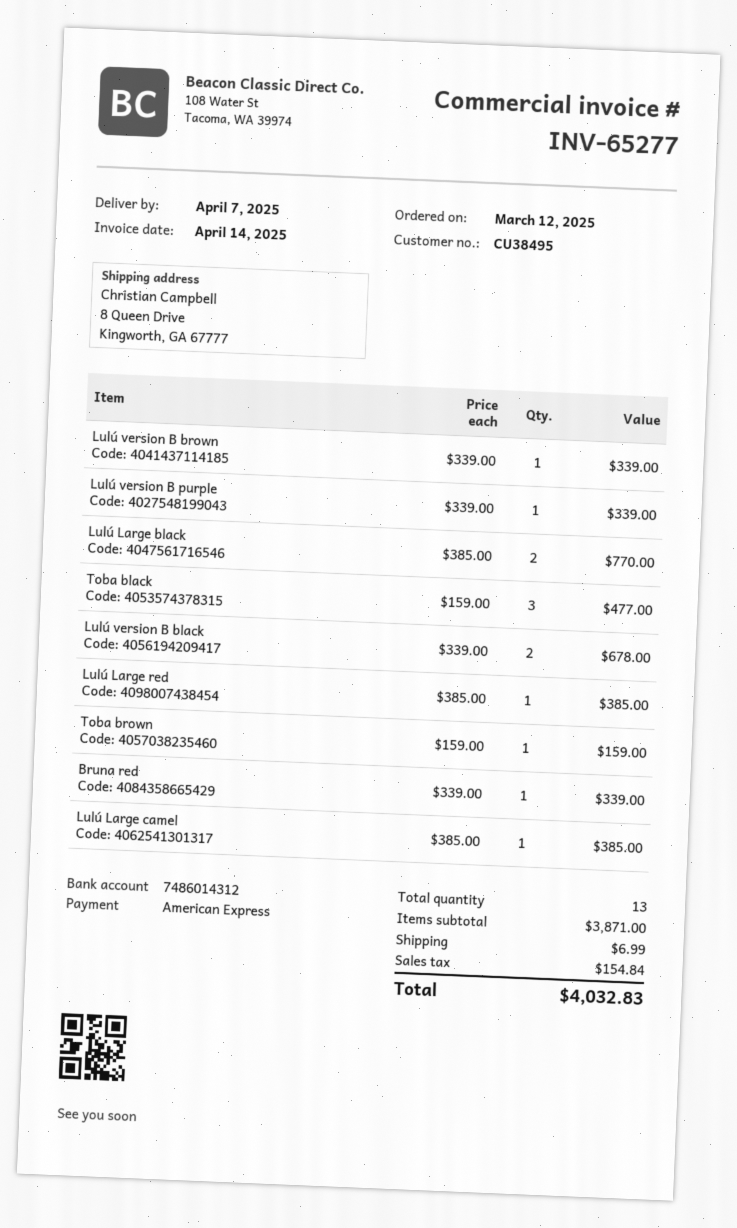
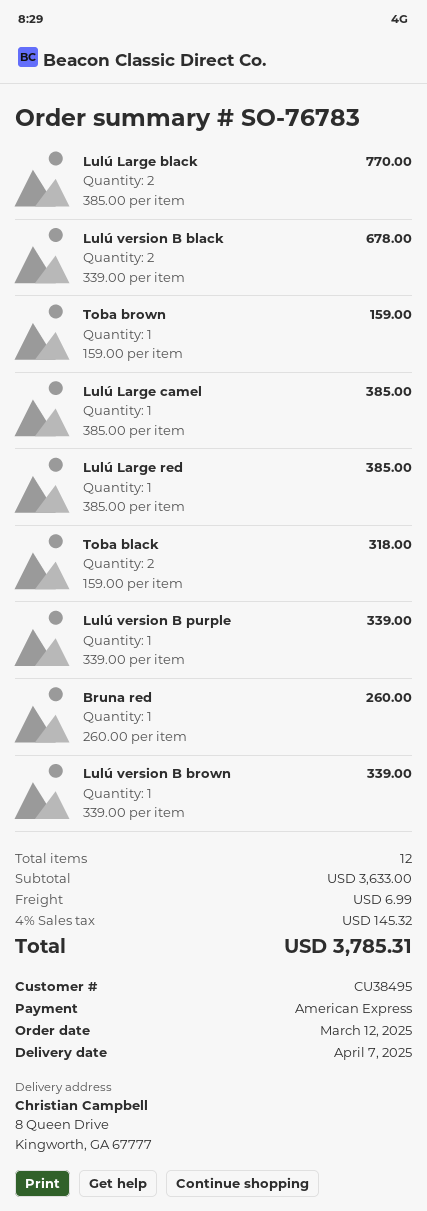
Toba black: 3 x 159.00 = 477.00 -> 2 x 159.00 = 318.00
Bruna red: 1 x 339.00 = 339.00 -> 1 x 260.00 = 260.00
total quantity: 13 -> 12
subtotal: 3871.00 -> 3633.00
tax: 154.84 -> 145.32
total: 4032.83 -> 3785.31

